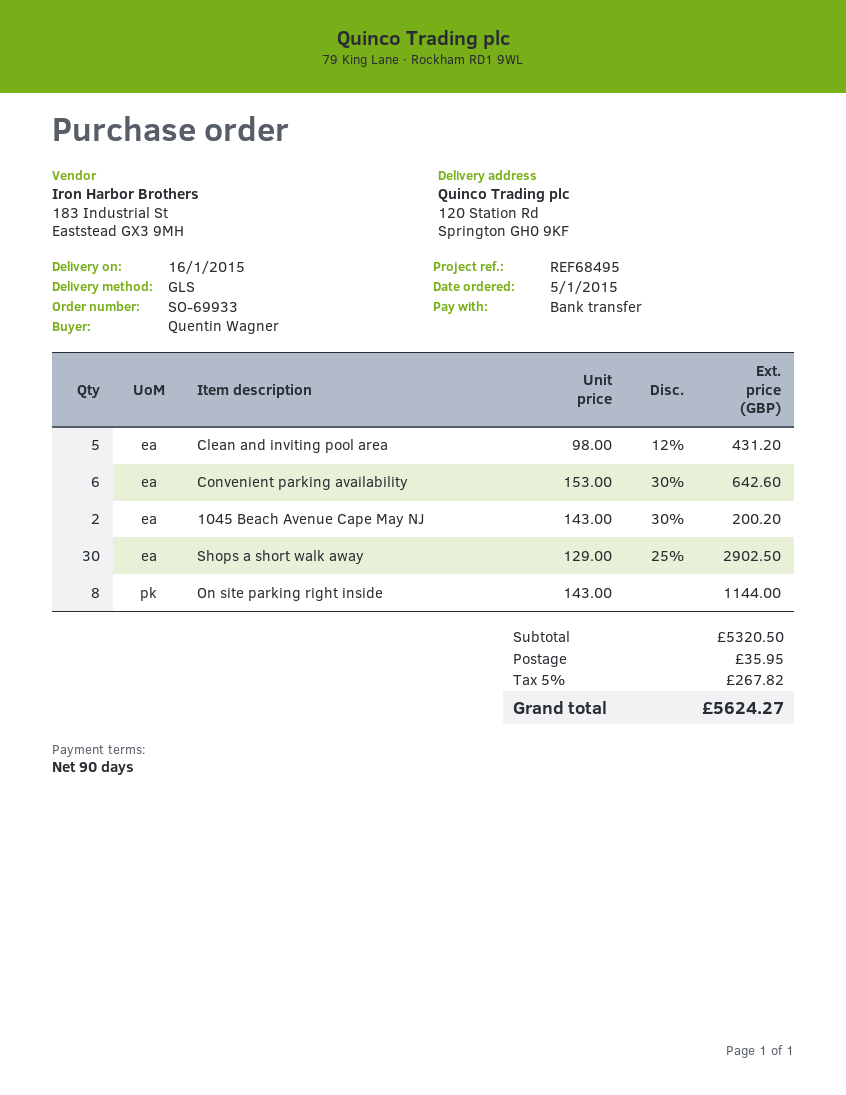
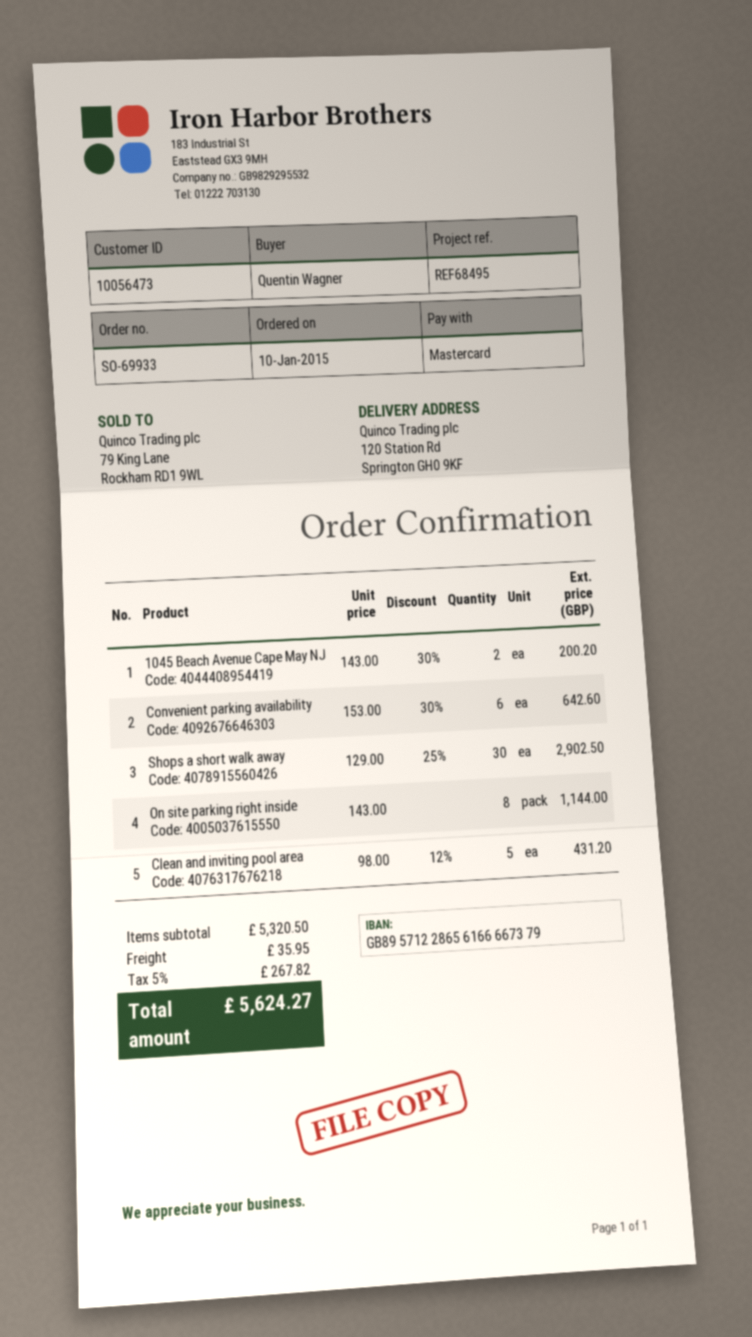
order date: 2015-01-05 -> 2015-01-10
payment method: bank transfer -> Mastercard

